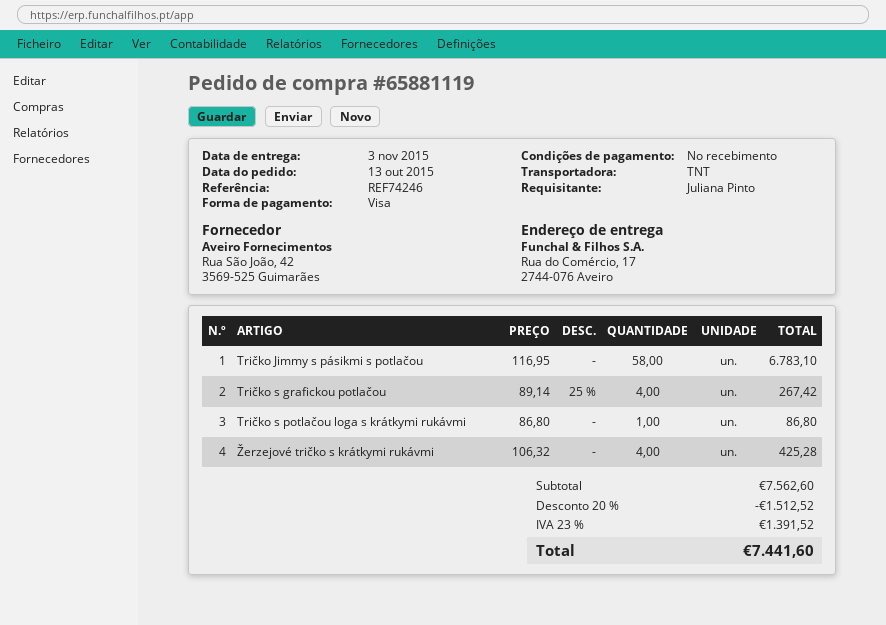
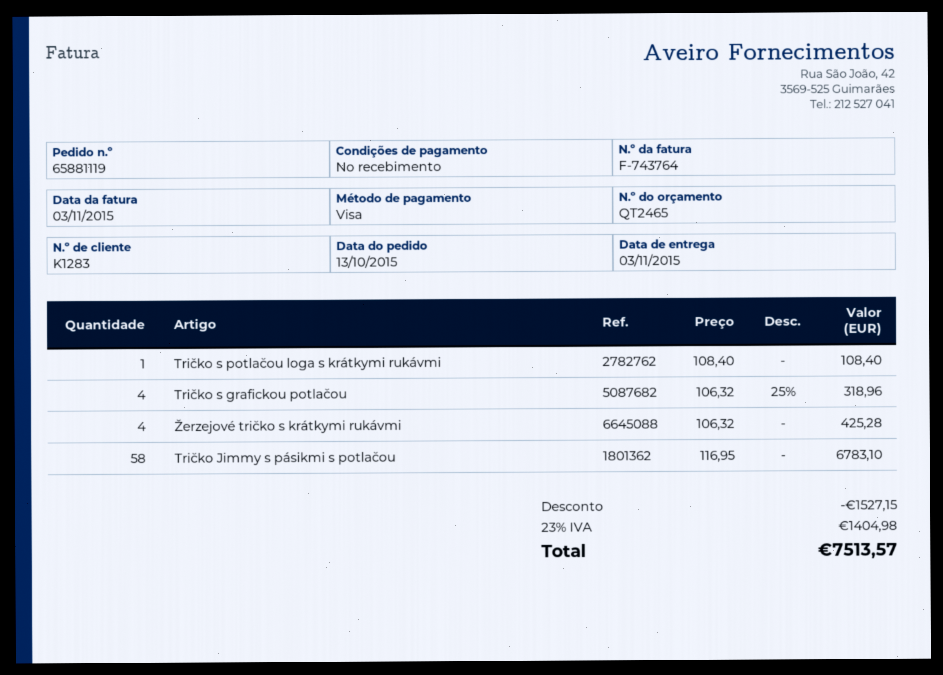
Tričko s grafickou potlačou: 4 x 89.14 - 25% = 267.42 -> 4 x 106.32 - 25% = 318.96
Tričko s potlačou loga s krátkymi rukávmi: 1 x 86.80 = 86.80 -> 1 x 108.40 = 108.40
discount: 1512.52 -> 1527.15
tax: 23% = 1391.52 -> 23% = 1404.98
total: 7441.60 -> 7513.57

